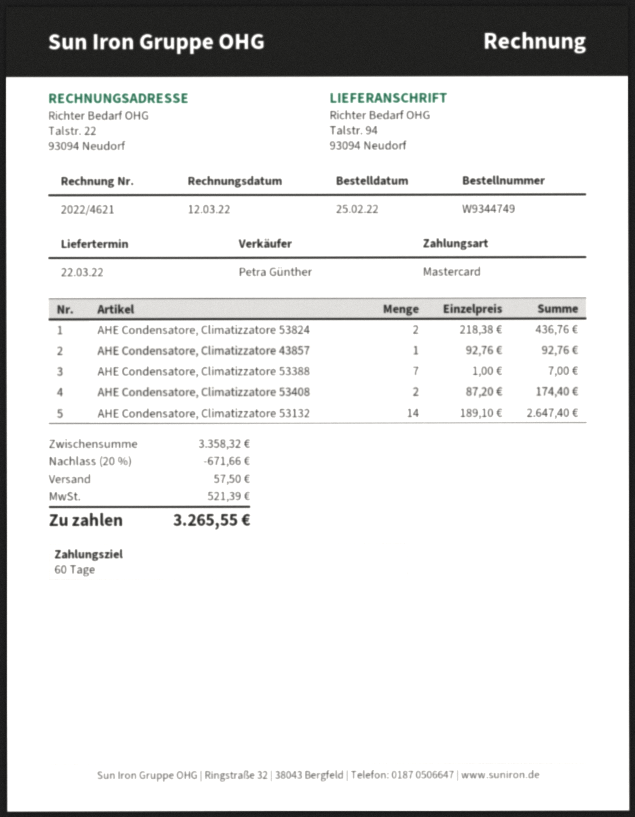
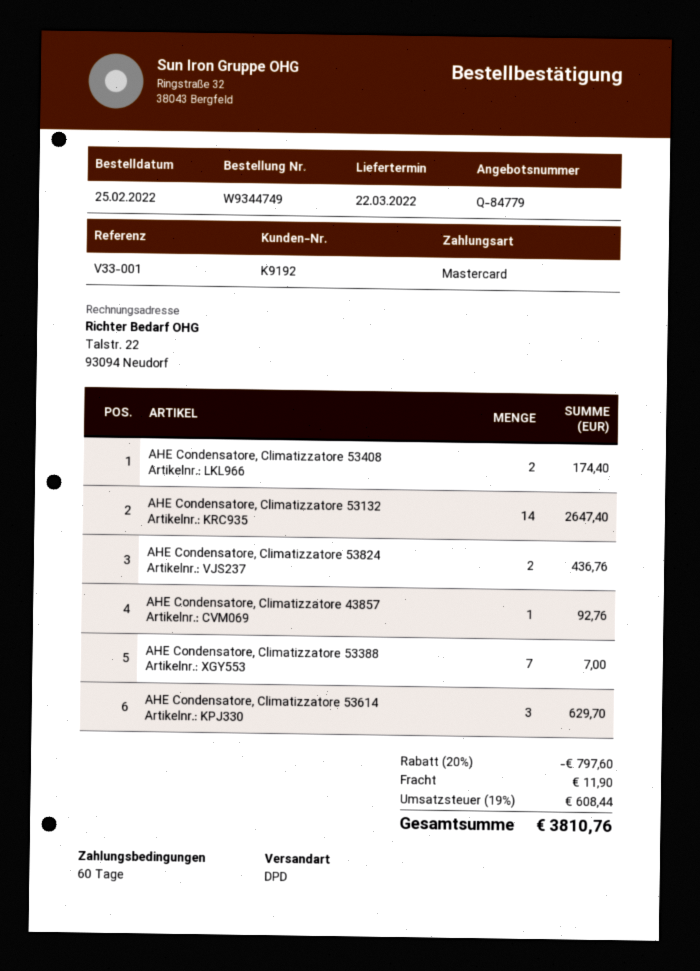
AHE Condensatore, Climatizzatore 53614: none -> 3 for 629.70
discount: 20% = 671.66 -> 20% = 797.60
shipping: 57.50 -> 11.90
tax: 521.39 -> 608.44
total: 3265.55 -> 3810.76

